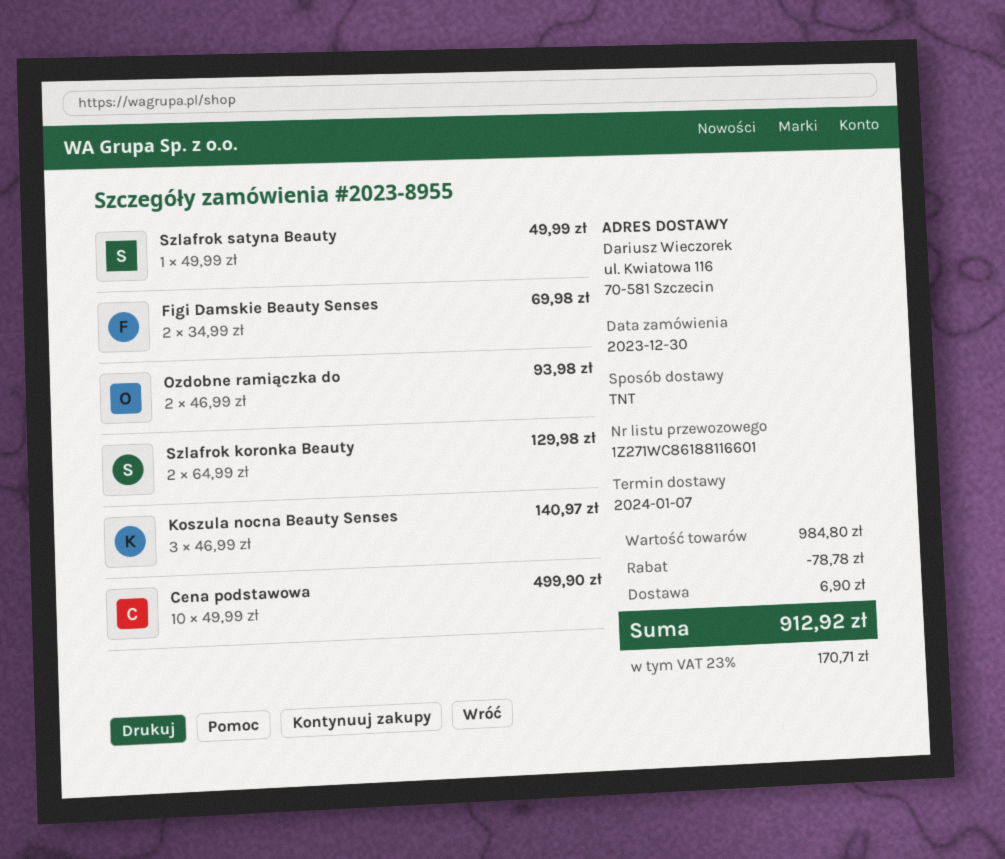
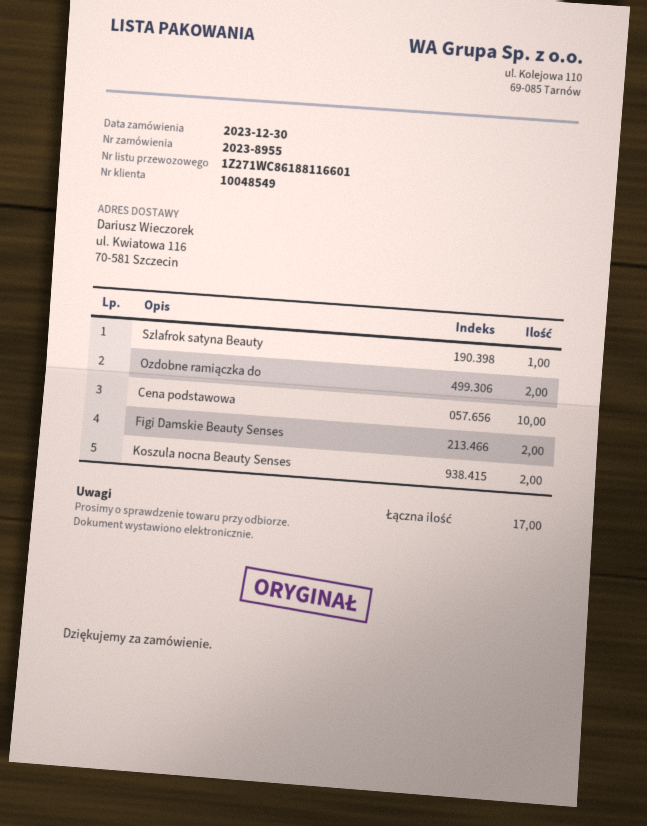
Szlafrok koronka Beauty: 2 -> none
Koszula nocna Beauty Senses: 3 -> 2

